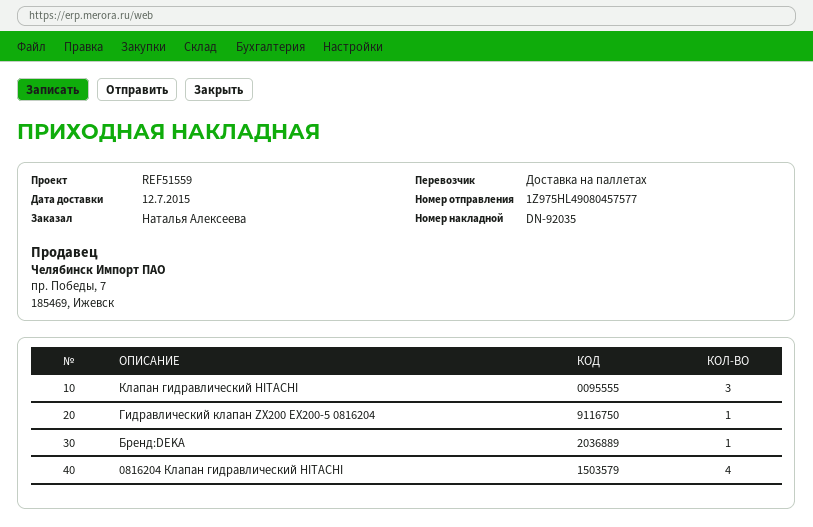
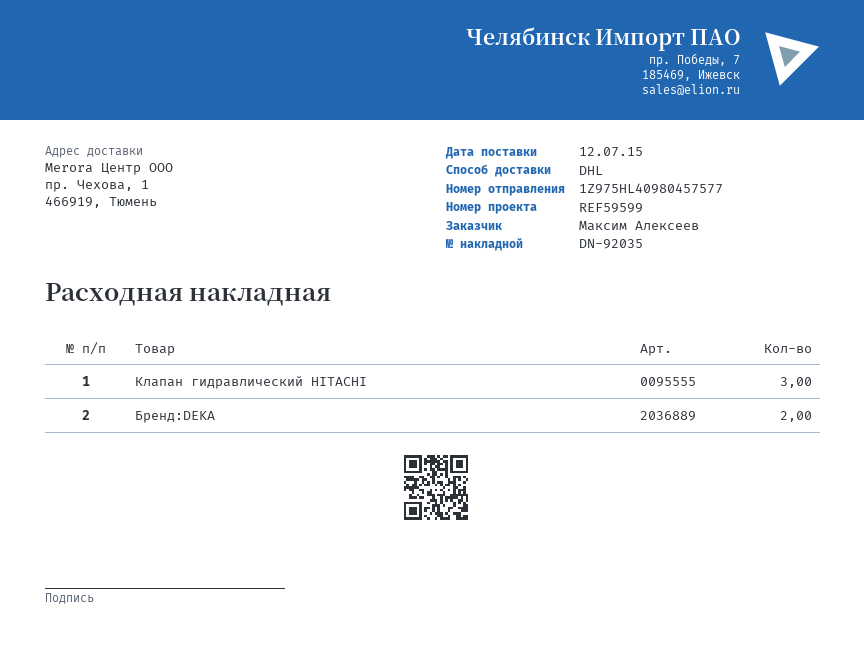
reference: REF51559 -> REF59599
ordered by: Наталья Алексеева -> Максим Алексеев
shipping method: pallet freight -> DHL
tracking number: 1Z975HL49080457577 -> 1Z975HL40980457577
Гидравлический клапан ZX200 EX200-5 0816204: 1 -> none
Бренд:DEKA: 1 -> 2
0816204 Клапан гидравлический HITACHI: 4 -> none

